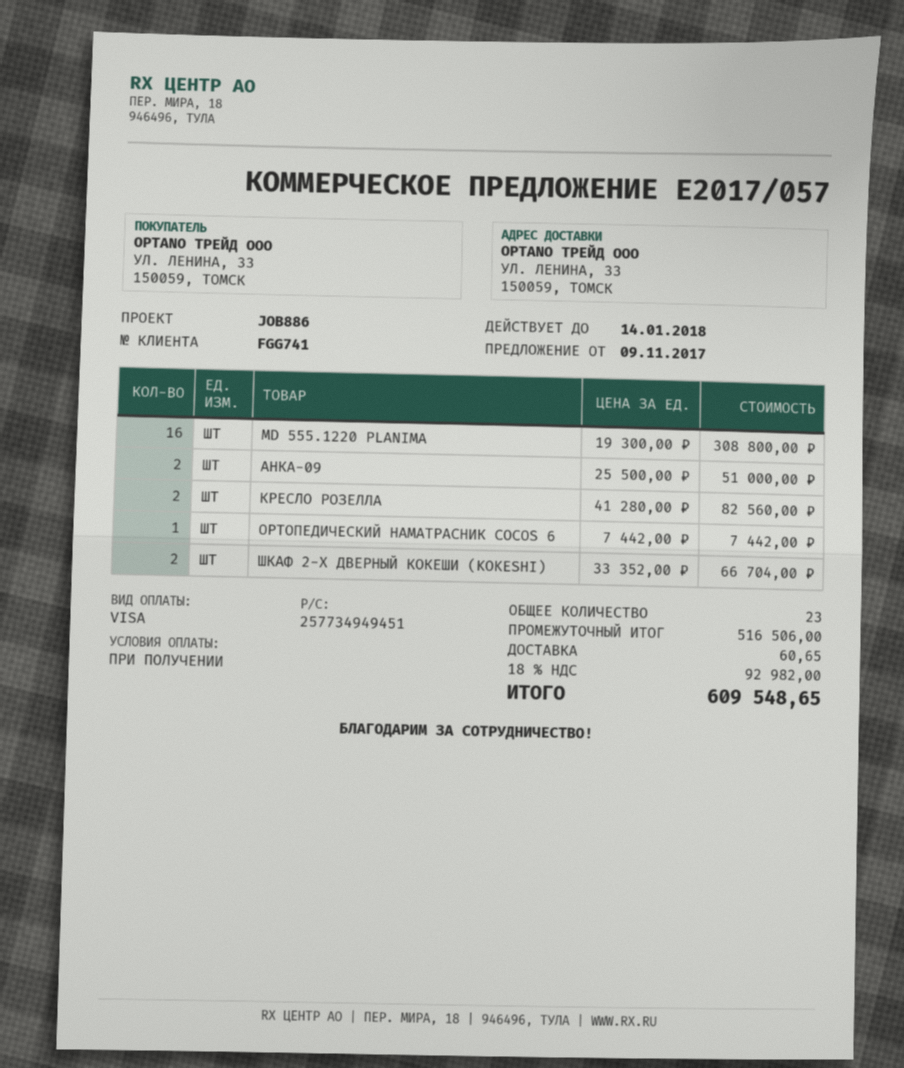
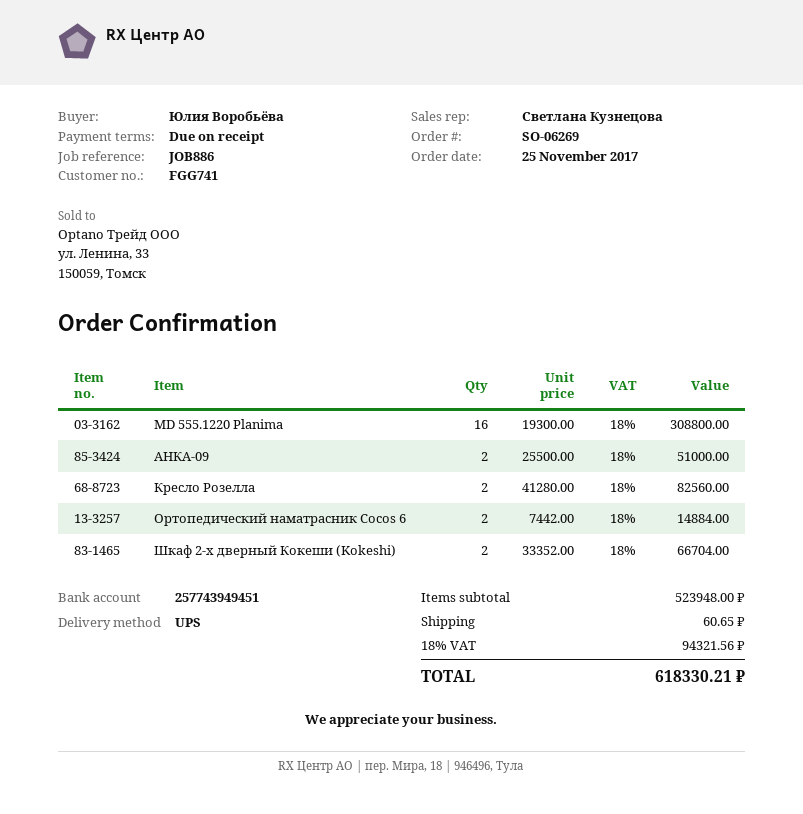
bank account: 257734949451 -> 257743949451
ОРТОПЕДИЧЕСКИЙ НАМАТРАСНИК COCOS 6: 1 x 7442.00 = 7442.00 -> 2 x 7442.00 = 14884.00
subtotal: 516506.00 -> 523948.00
tax: 18% = 92982.00 -> 18% = 94321.56
total: 609548.65 -> 618330.21

